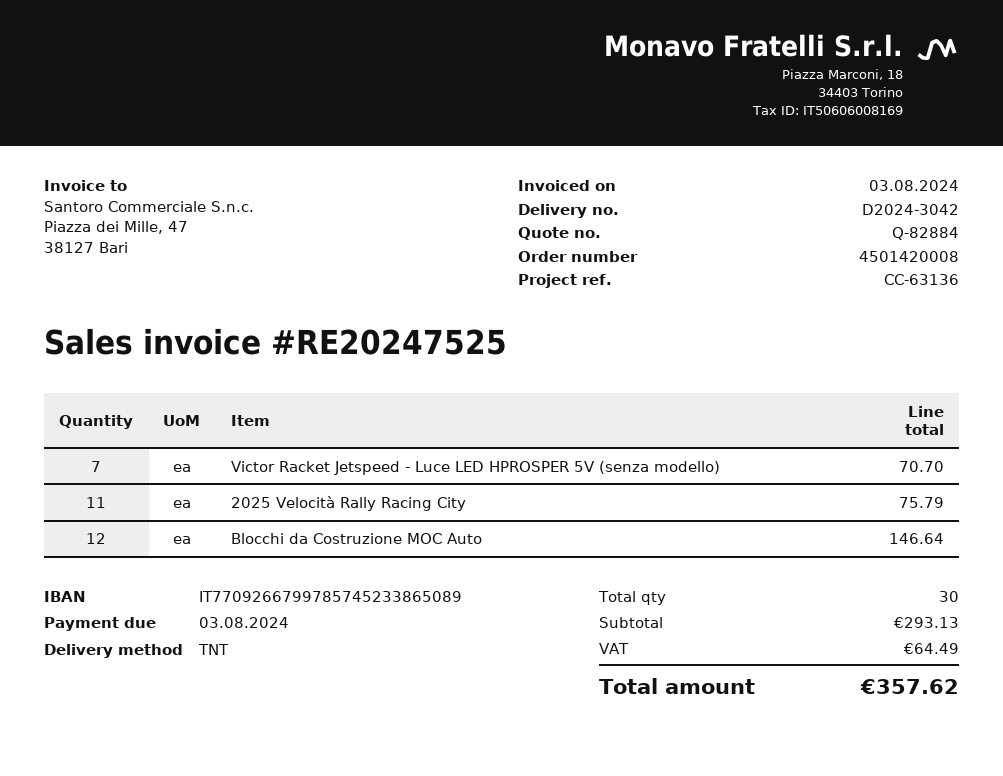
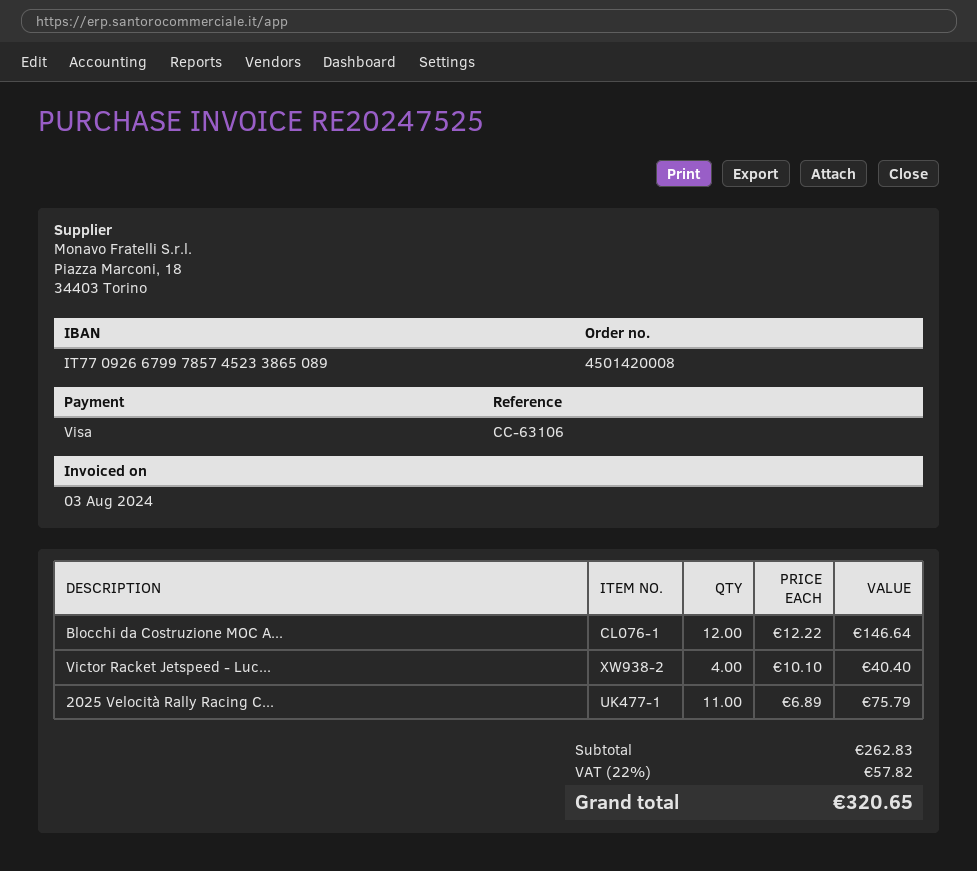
reference: CC-63136 -> CC-63106
Victor Racket Jetspeed - Luce LED HPROSPER 5V (senza modello): 7 for 70.70 -> 4 for 40.40
subtotal: 293.13 -> 262.83
tax: 64.49 -> 57.82
total: 357.62 -> 320.65

